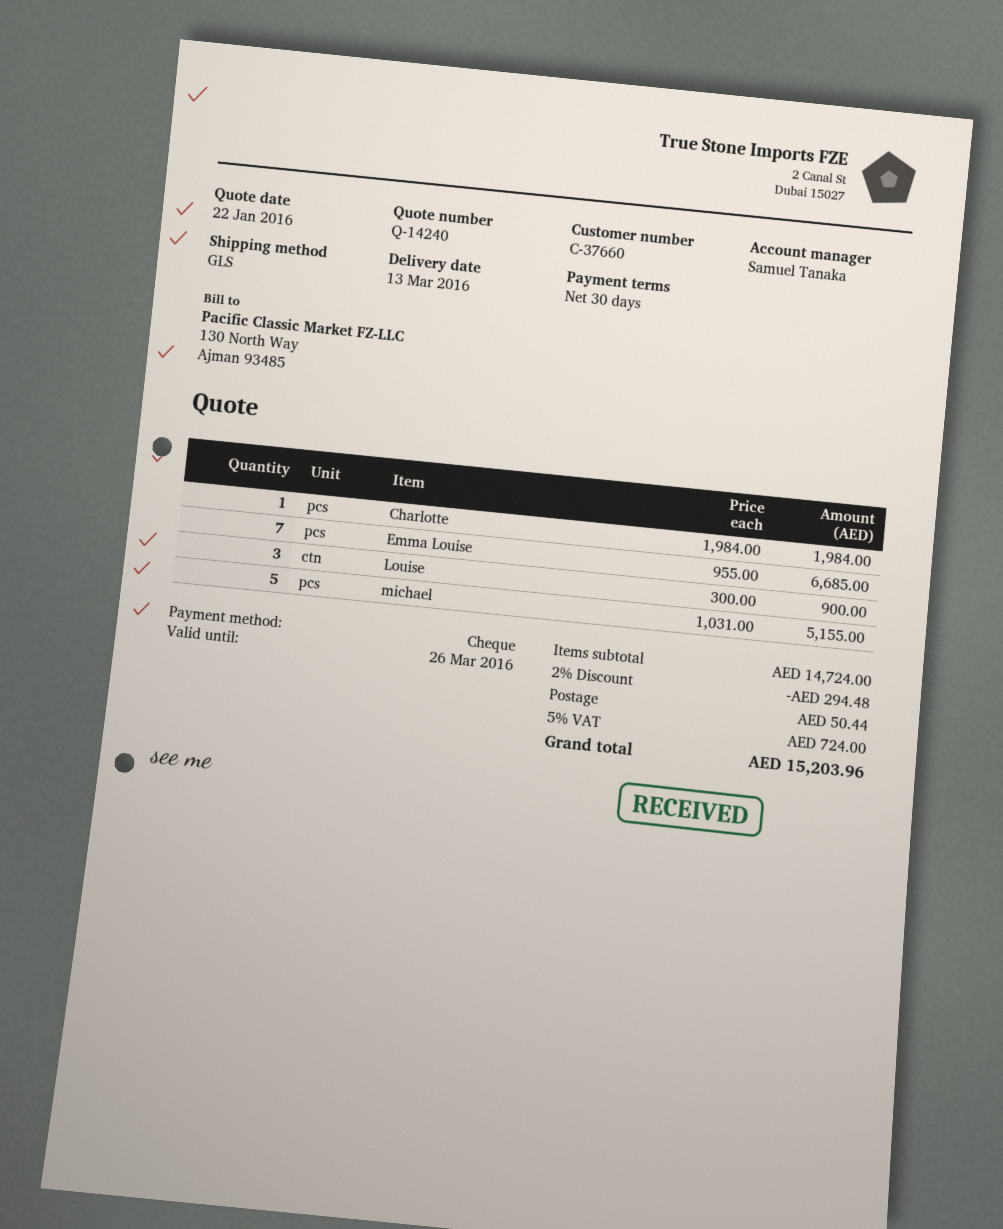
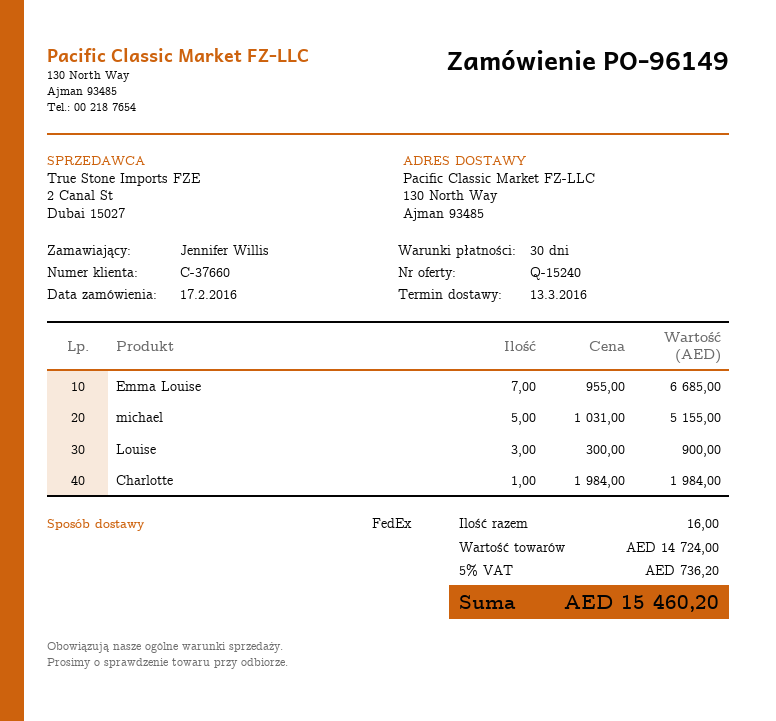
quote number: Q-14240 -> Q-15240
shipping method: GLS -> FedEx
discount: 2% = 294.48 -> none
shipping: 50.44 -> none
tax: 5% = 724.00 -> 5% = 736.20
total: 15203.96 -> 15460.20

